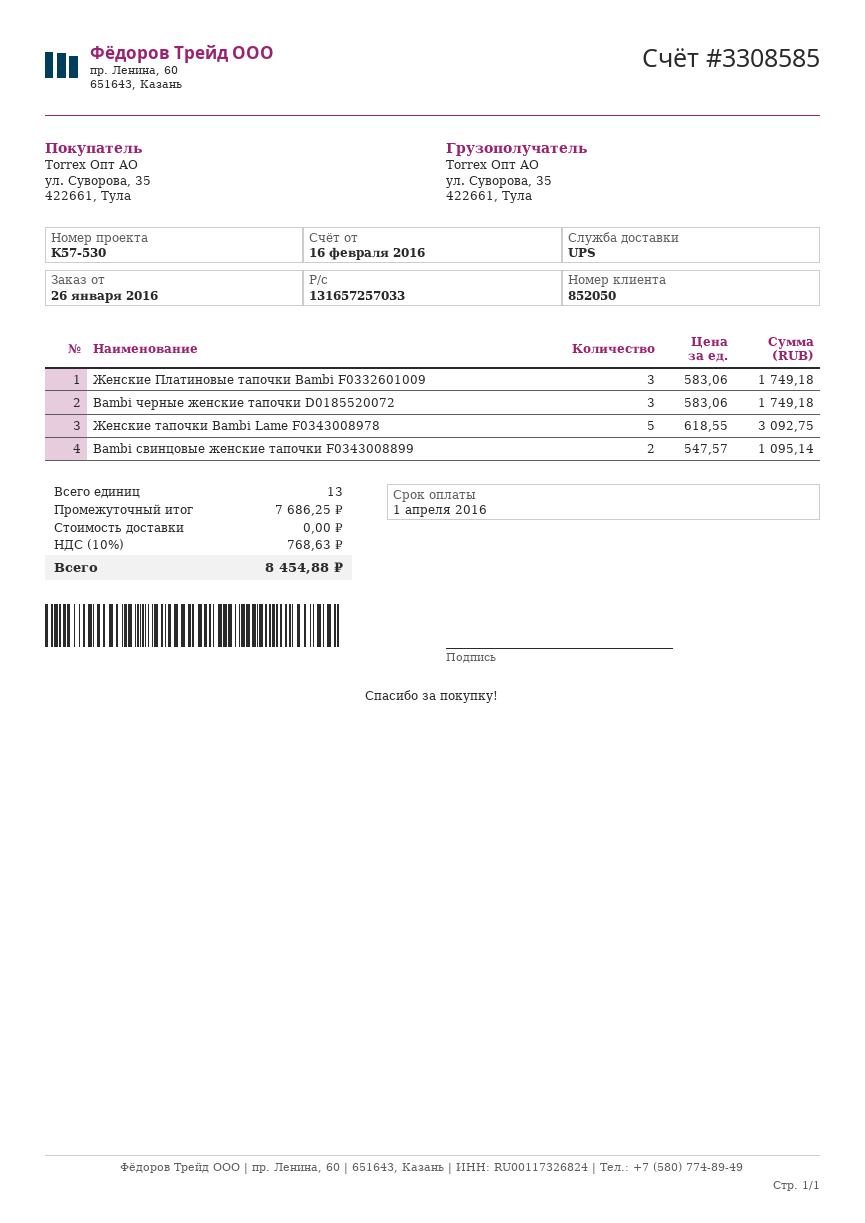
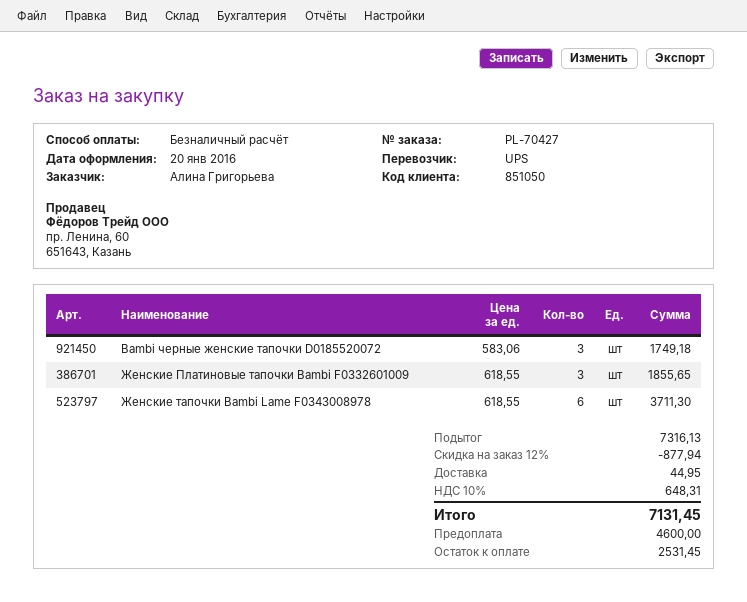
order date: 2016-01-26 -> 2016-01-20
customer number: 852050 -> 851050
Женские Платиновые тапочки Bambi F0332601009: 3 x 583.06 = 1749.18 -> 3 x 618.55 = 1855.65
Женские тапочки Bambi Lame F0343008978: 5 x 618.55 = 3092.75 -> 6 x 618.55 = 3711.30
Bambi свинцовые женские тапочки F0343008899: 2 x 547.57 = 1095.14 -> none
subtotal: 7686.25 -> 7316.13
discount: none -> 12% = 877.94
shipping: 0.00 -> 44.95
tax: 10% = 768.63 -> 10% = 648.31
total: 8454.88 -> 7131.45

